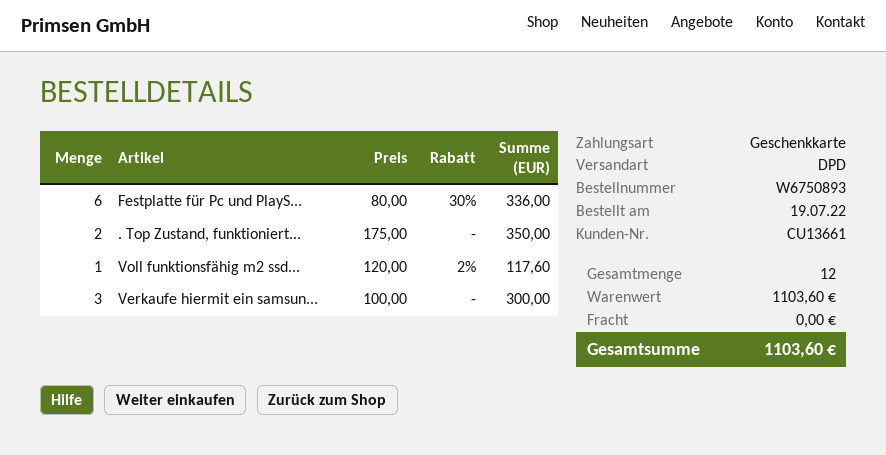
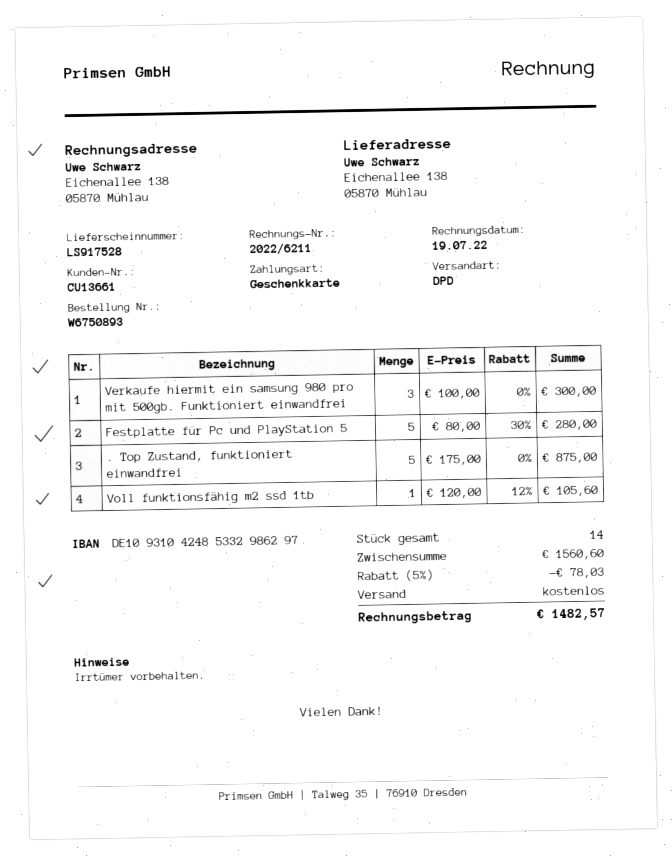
Festplatte für Pc und PlayS...: 6 x 80.00 - 30% = 336.00 -> 5 x 80.00 - 30% = 280.00
. Top Zustand, funktioniert...: 2 x 175.00 = 350.00 -> 5 x 175.00 = 875.00
Voll funktionsfähig m2 ssd...: 1 x 120.00 - 2% = 117.60 -> 1 x 120.00 - 12% = 105.60
total quantity: 12 -> 14
subtotal: 1103.60 -> 1560.60
discount: none -> 5% = 78.03
total: 1103.60 -> 1482.57

